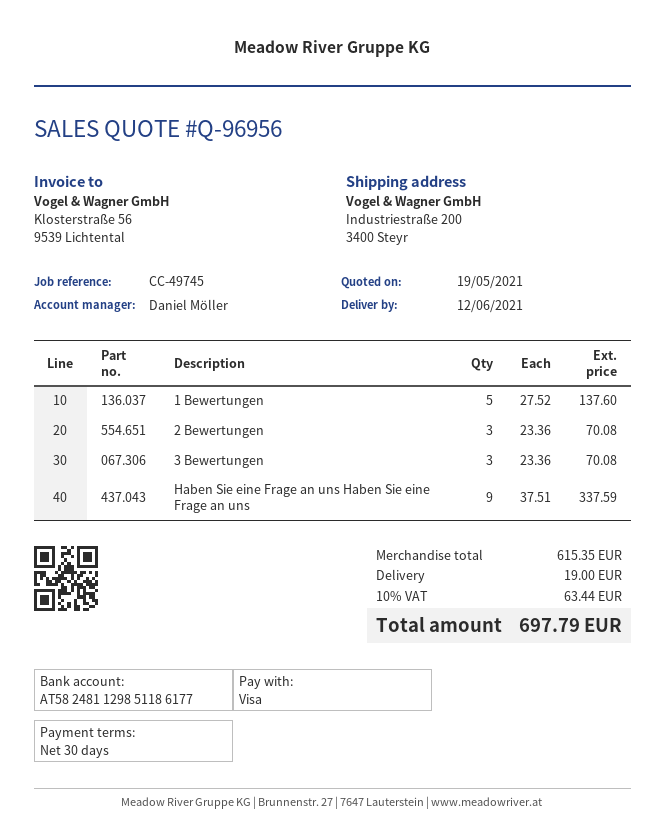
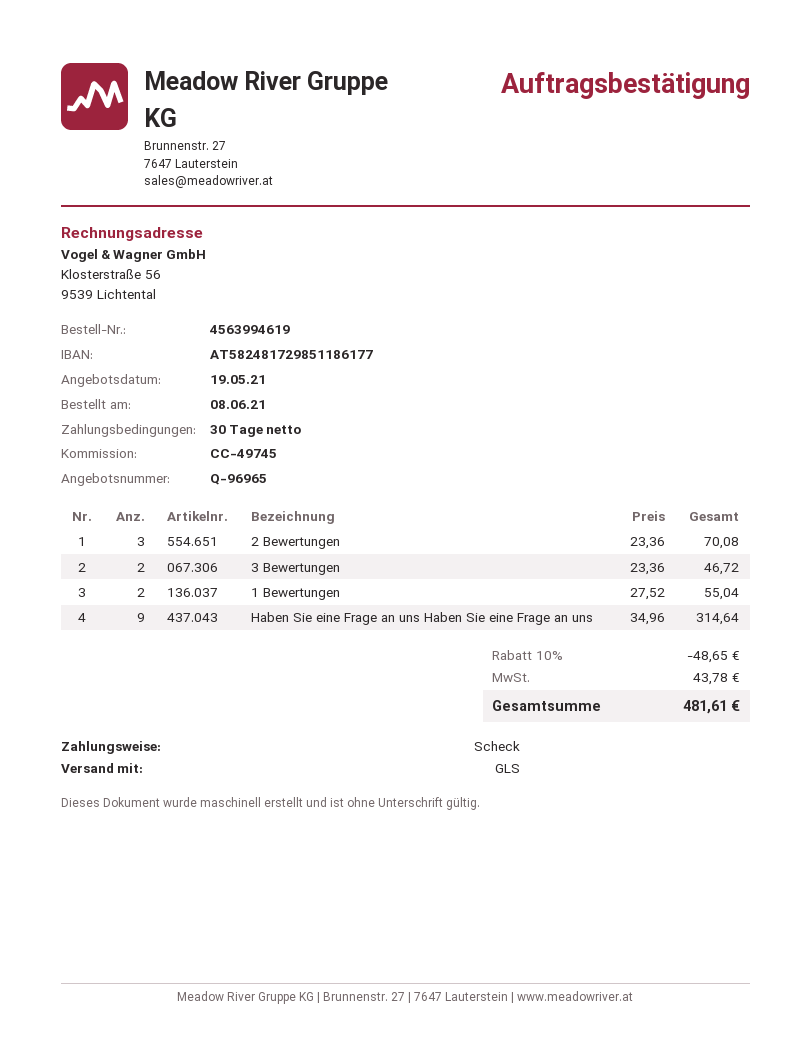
quote number: Q-96956 -> Q-96965
payment method: Visa -> cheque
bank account: AT582481129851186177 -> AT582481729851186177
1 Bewertungen: 5 x 27.52 = 137.60 -> 2 x 27.52 = 55.04
3 Bewertungen: 3 x 23.36 = 70.08 -> 2 x 23.36 = 46.72
Haben Sie eine Frage an uns Haben Sie eine Frage an uns: 9 x 37.51 = 337.59 -> 9 x 34.96 = 314.64
discount: none -> 10% = 48.65
shipping: 19.00 -> none
tax: 63.44 -> 43.78
total: 697.79 -> 481.61

